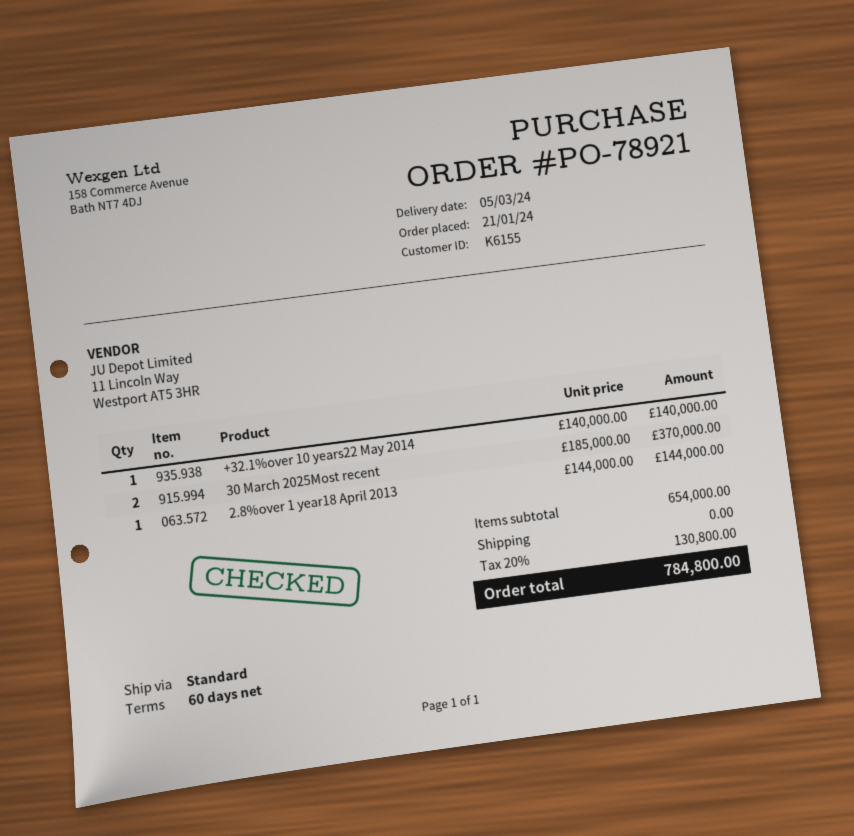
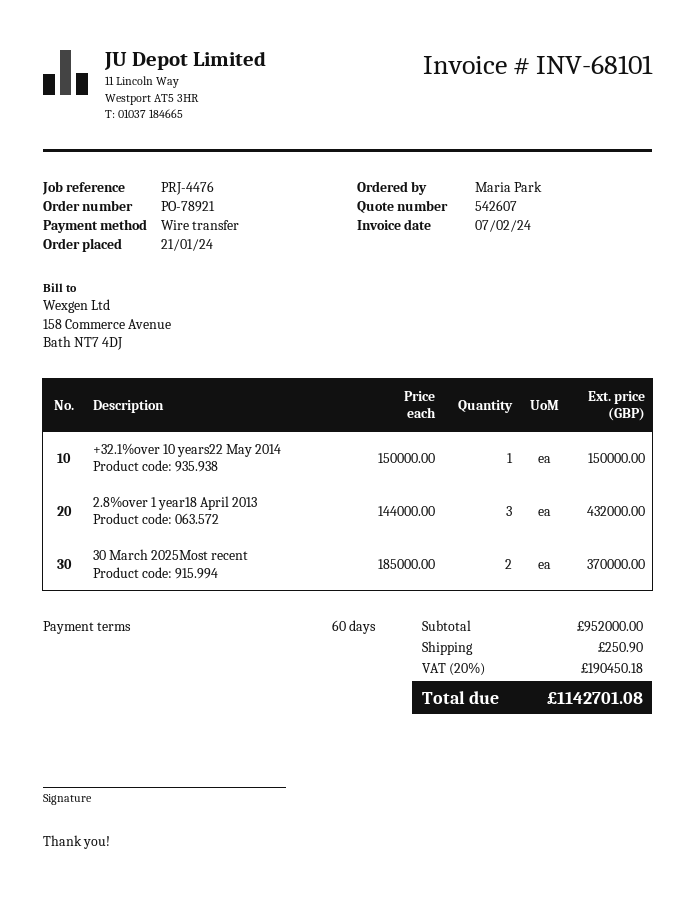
+32.1%over 10 years22 May 2014: 1 x 140000.00 = 140000.00 -> 1 x 150000.00 = 150000.00
2.8%over 1 year18 April 2013: 1 x 144000.00 = 144000.00 -> 3 x 144000.00 = 432000.00
subtotal: 654000.00 -> 952000.00
shipping: 0.00 -> 250.90
tax: 20% = 130800.00 -> 20% = 190450.18
total: 784800.00 -> 1142701.08

